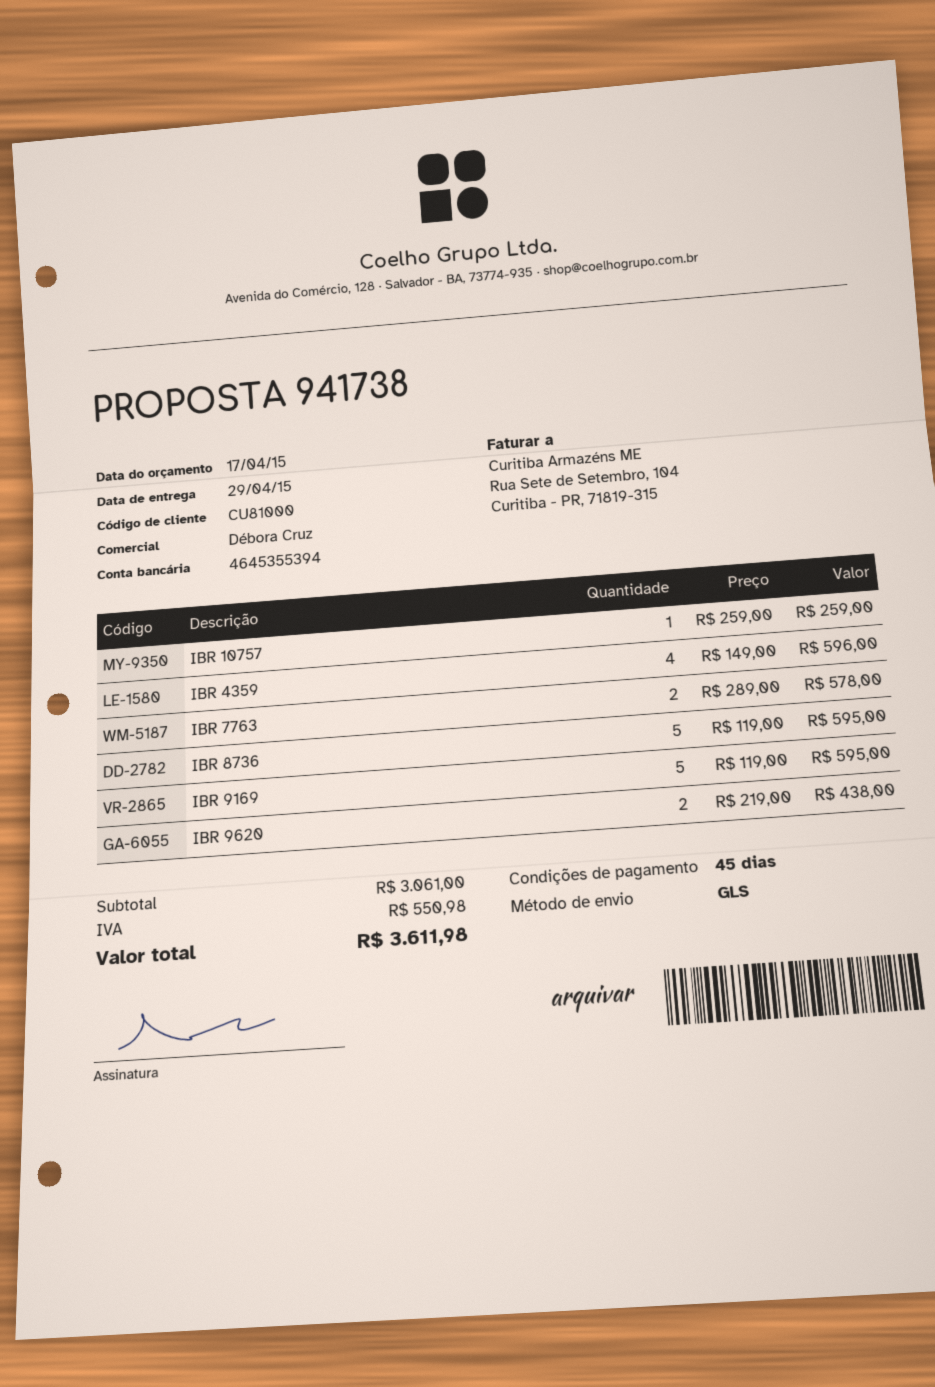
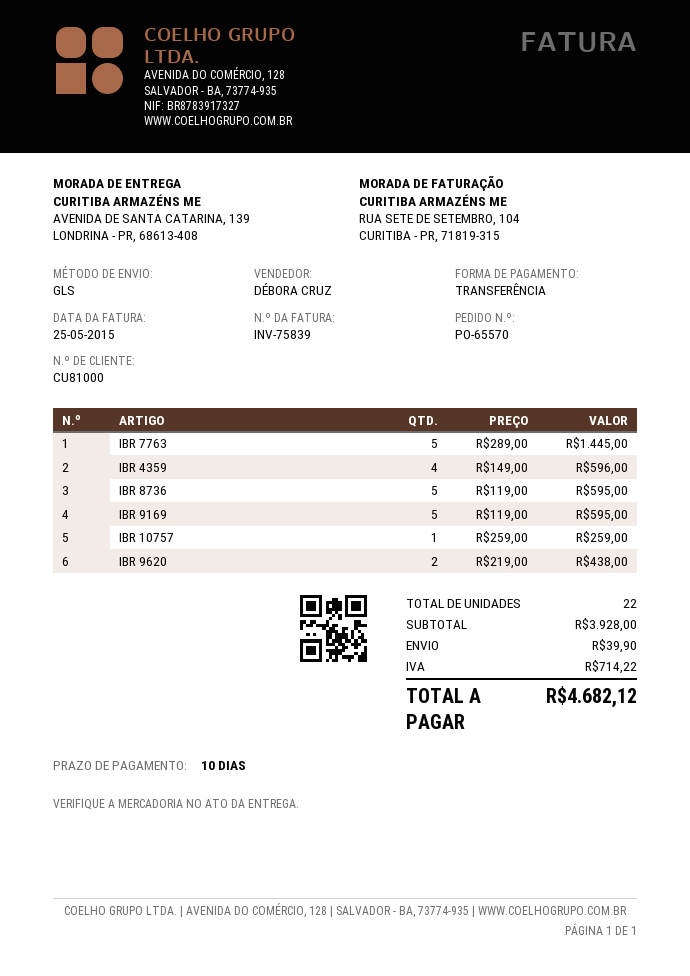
payment terms: 45 days -> 10 days
IBR 7763: 2 x 289.00 = 578.00 -> 5 x 289.00 = 1445.00
subtotal: 3061.00 -> 3928.00
shipping: none -> 39.90
tax: 550.98 -> 714.22
total: 3611.98 -> 4682.12

